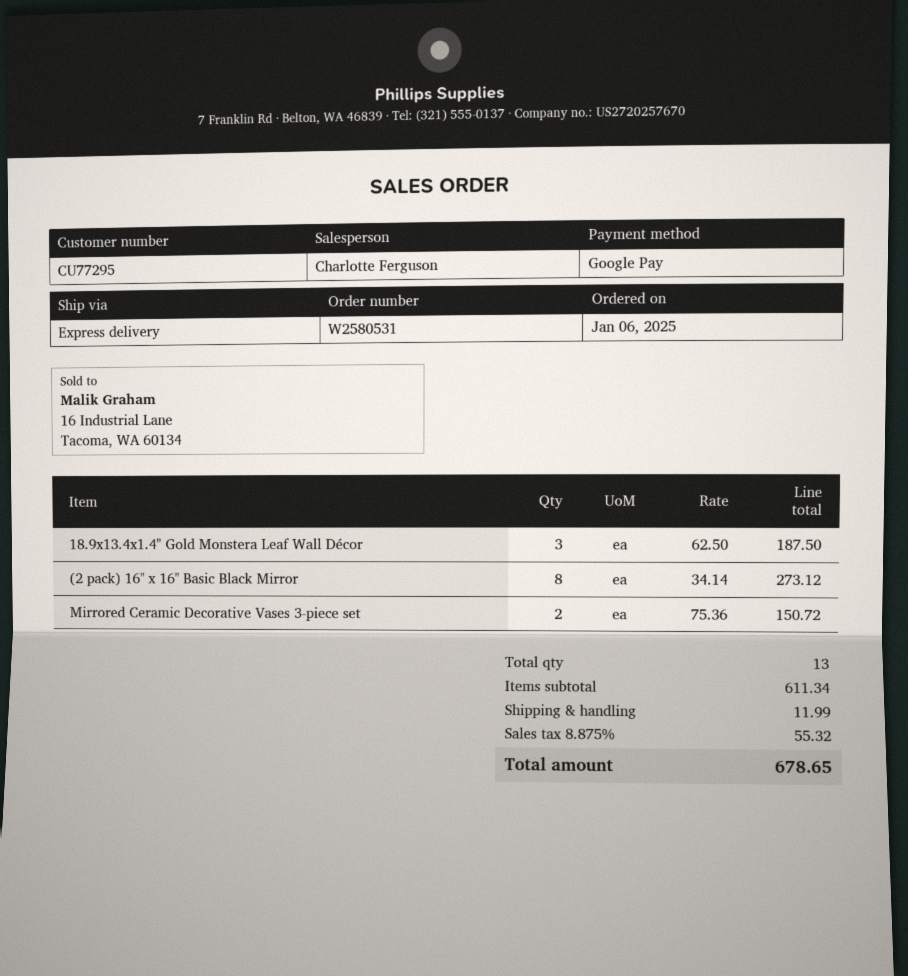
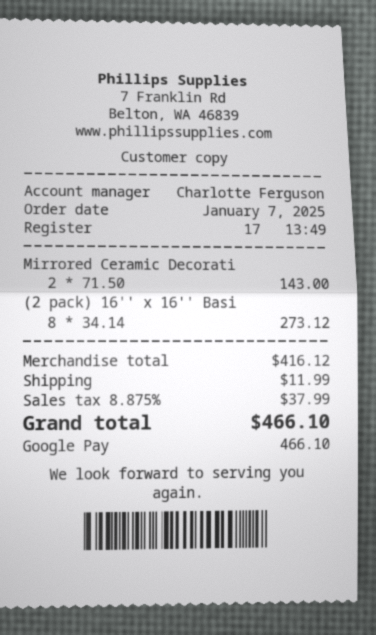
order date: 2025-01-06 -> 2025-01-07
18.9x13.4x1.4" Gold Monstera Leaf Wall Décor: 3 x 62.50 = 187.50 -> none
Mirrored Ceramic Decorative Vases 3-piece set: 2 x 75.36 = 150.72 -> 2 x 71.50 = 143.00
subtotal: 611.34 -> 416.12
tax: 8.875% = 55.32 -> 8.875% = 37.99
total: 678.65 -> 466.10

